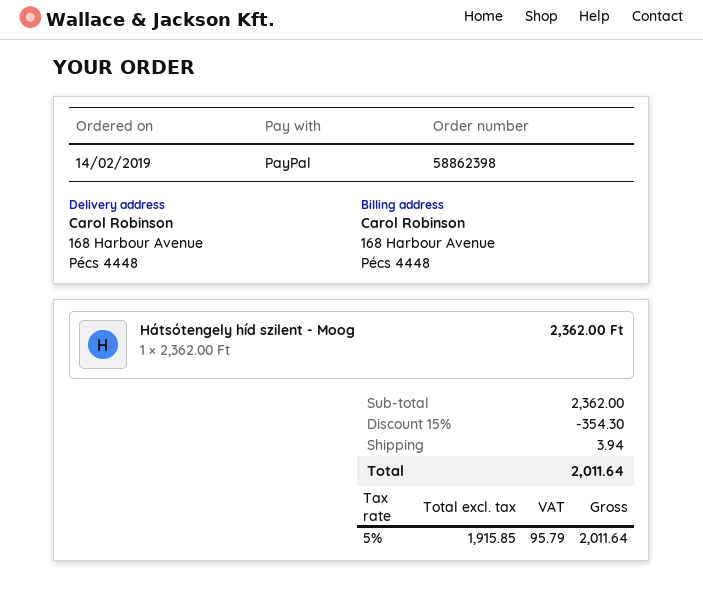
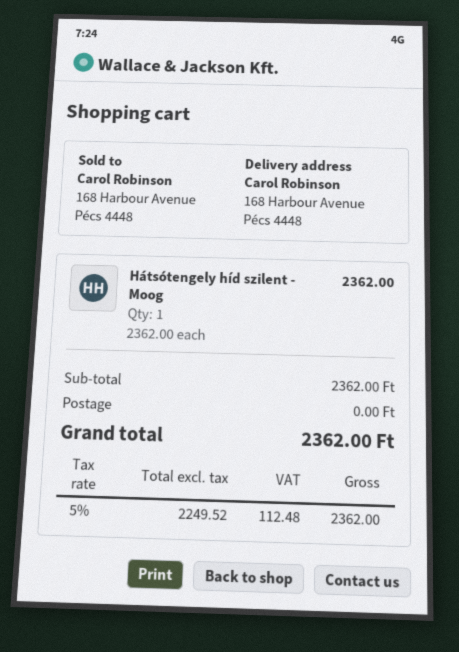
discount: 15% = 354.30 -> none
shipping: 3.94 -> 0.00
net: 1915.85 -> 2249.52
tax: 5% = 95.79 -> 5% = 112.48
total: 2011.64 -> 2362.00

